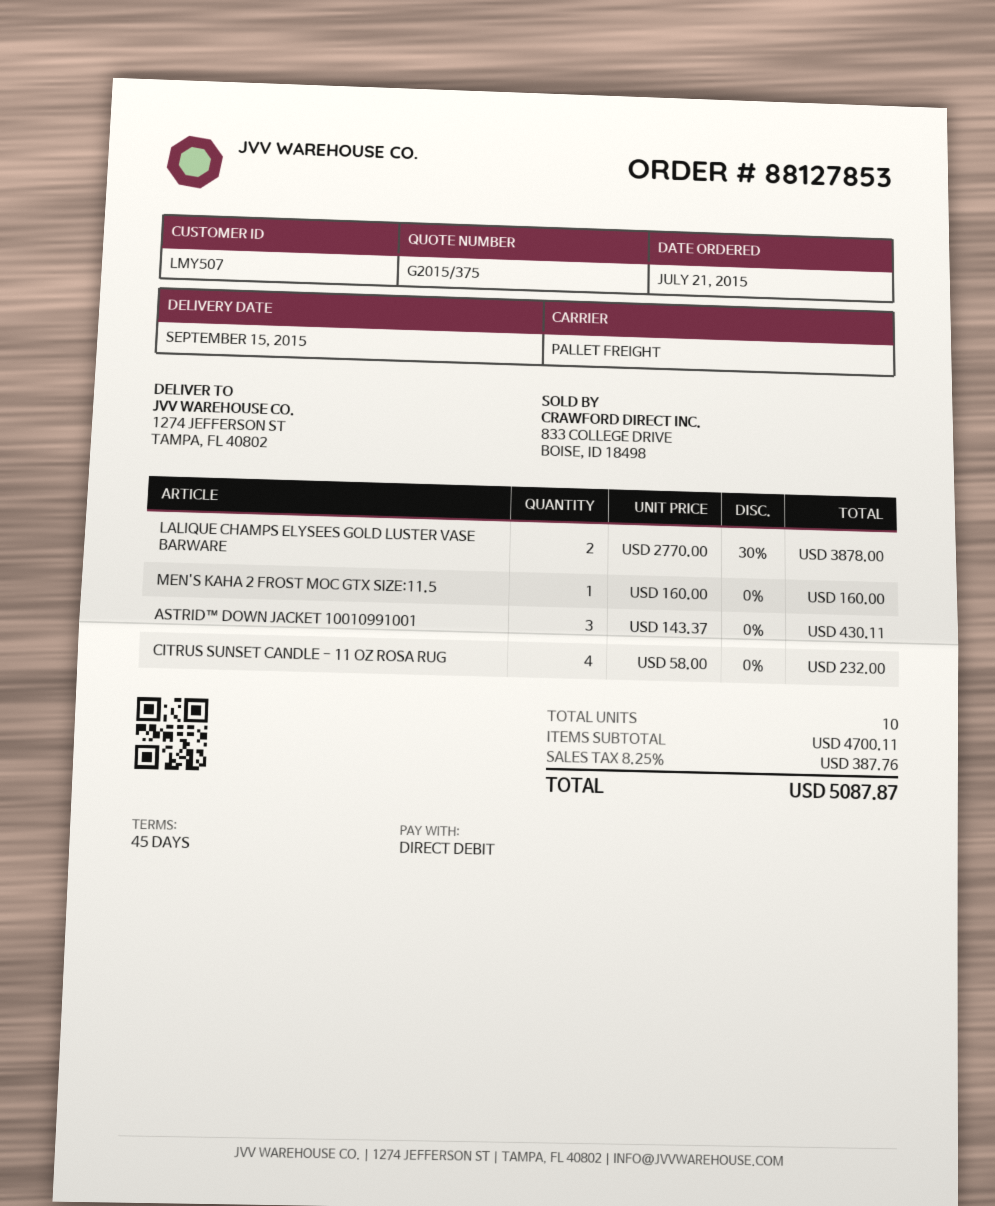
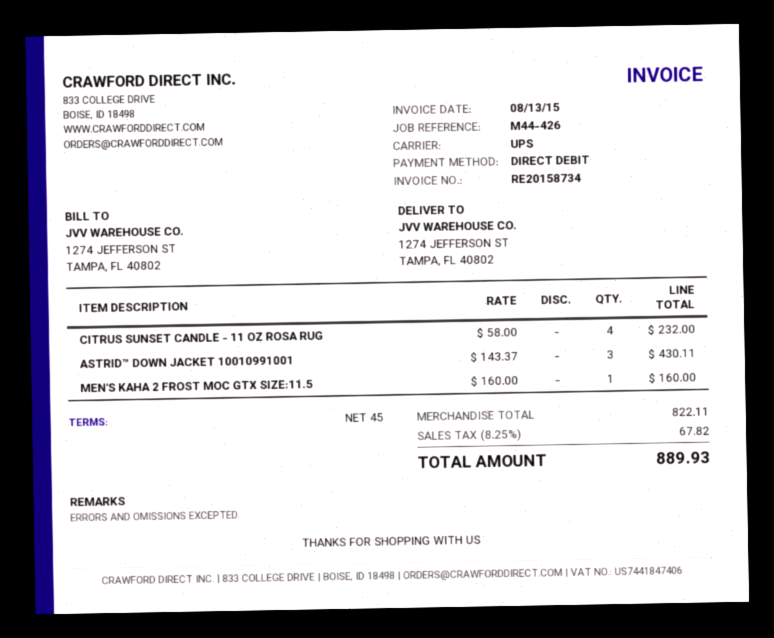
shipping method: pallet freight -> UPS
LALIQUE CHAMPS ELYSEES GOLD LUSTER VASE BARWARE: 2 x 2770.00 - 30% = 3878.00 -> none
subtotal: 4700.11 -> 822.11
tax: 8.25% = 387.76 -> 8.25% = 67.82
total: 5087.87 -> 889.93

